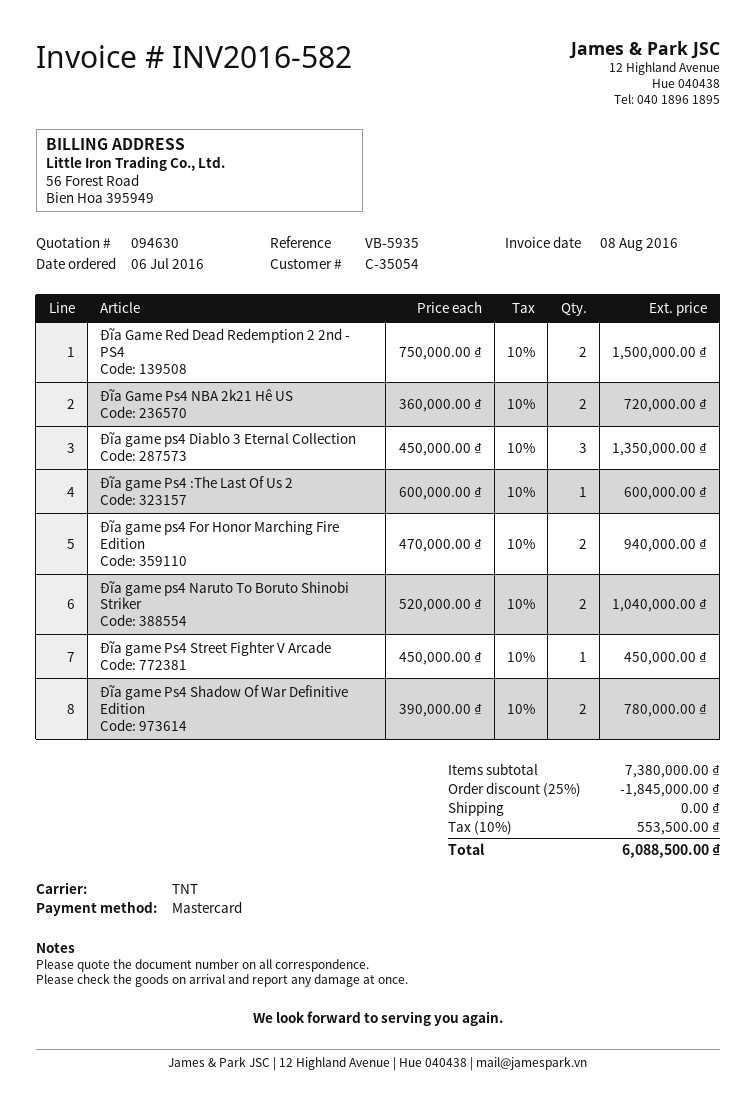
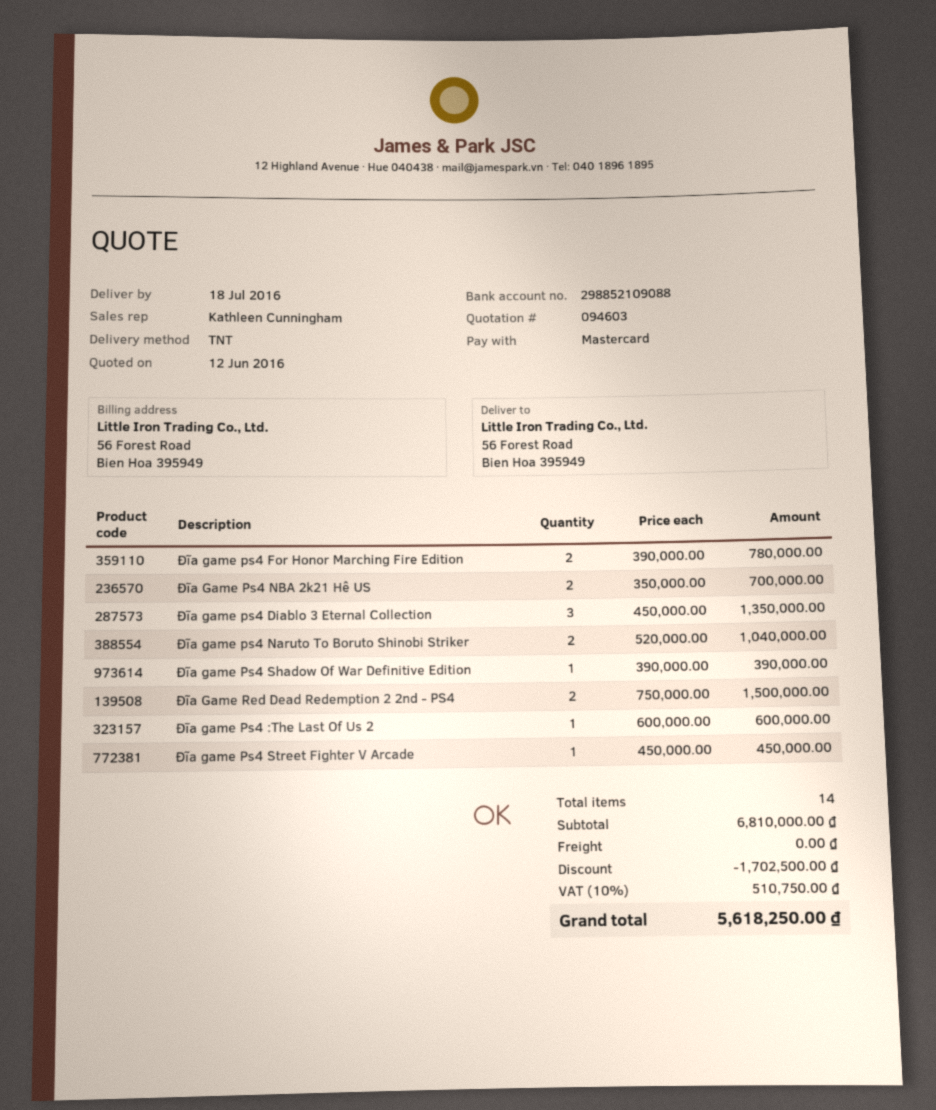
quote number: 094630 -> 094603
Đĩa Game Ps4 NBA 2k21 Hê US: 2 x 360000.00 = 720000.00 -> 2 x 350000.00 = 700000.00
Đĩa game ps4 For Honor Marching Fire Edition: 2 x 470000.00 = 940000.00 -> 2 x 390000.00 = 780000.00
Đĩa game Ps4 Shadow Of War Definitive Edition: 2 x 390000.00 = 780000.00 -> 1 x 390000.00 = 390000.00
subtotal: 7380000.00 -> 6810000.00
discount: 1845000.00 -> 1702500.00
tax: 10% = 553500.00 -> 10% = 510750.00
total: 6088500.00 -> 5618250.00

